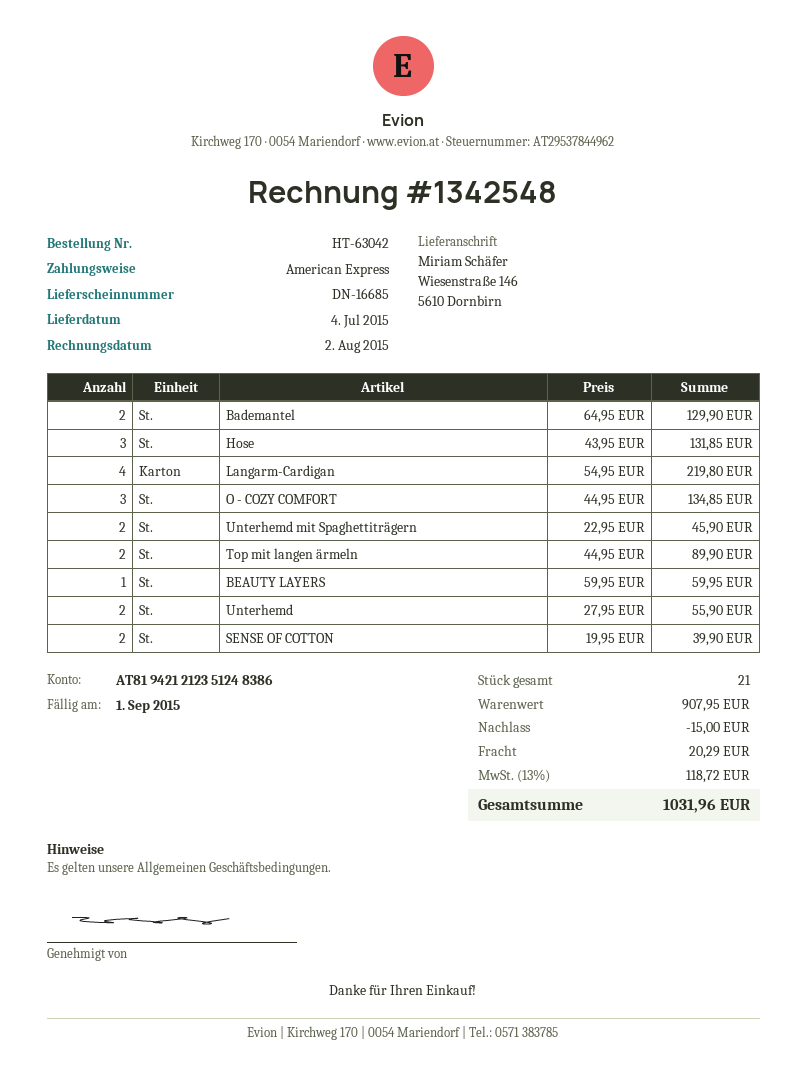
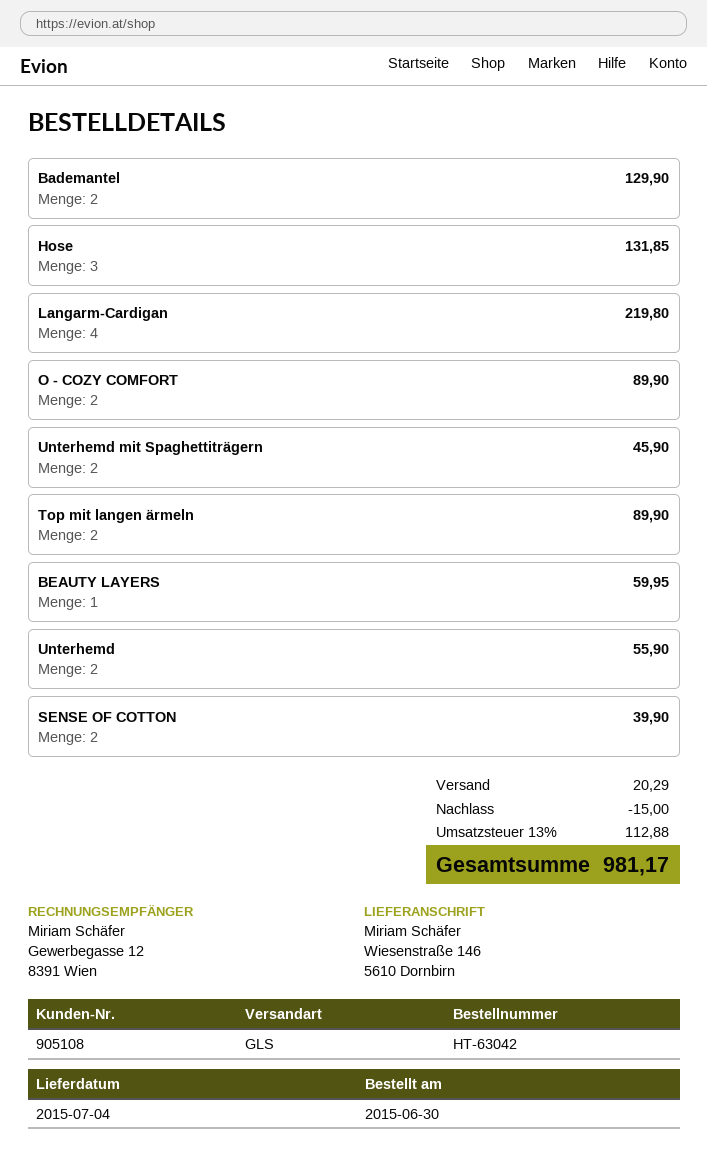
O - COZY COMFORT: 3 for 134.85 -> 2 for 89.90
tax: 13% = 118.72 -> 13% = 112.88
total: 1031.96 -> 981.17

